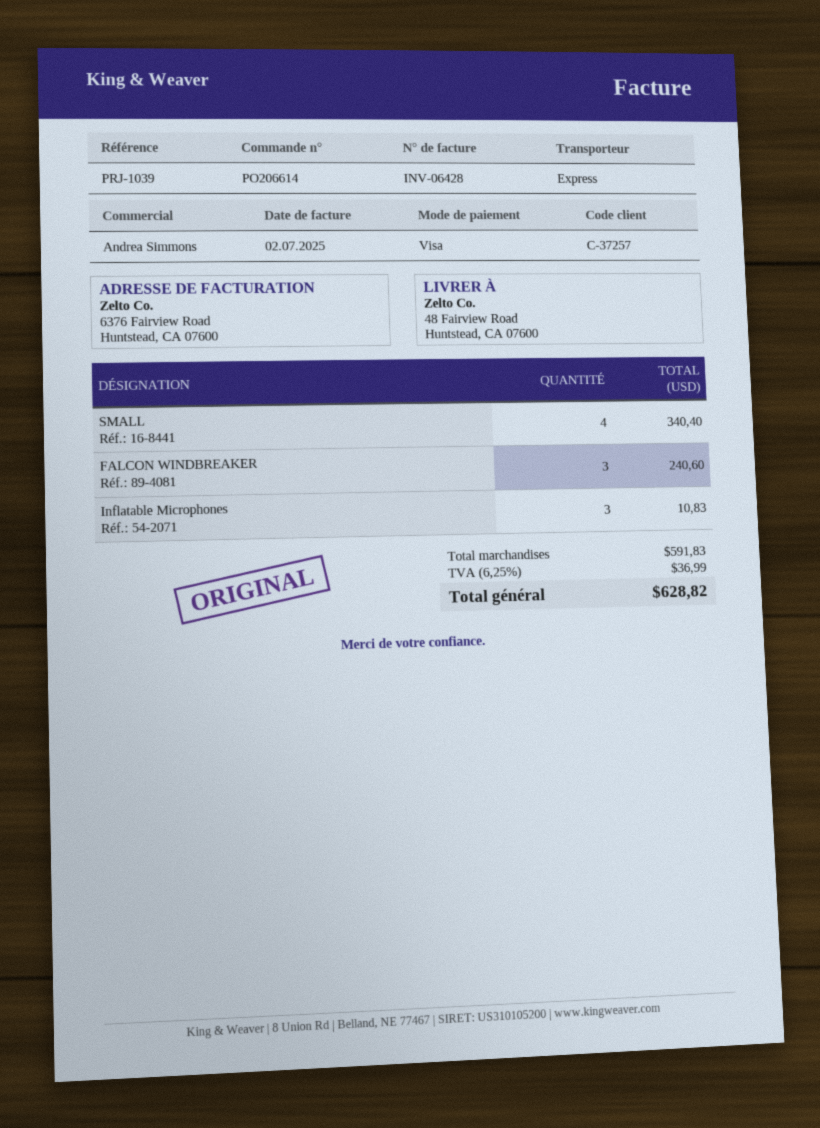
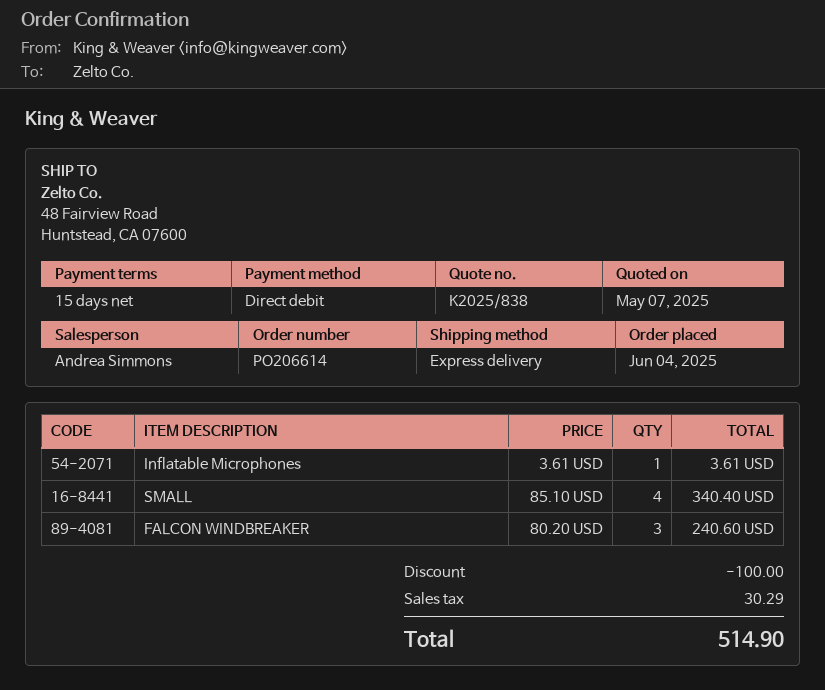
payment method: Visa -> direct debit
Inflatable Microphones: 3 for 10.83 -> 1 for 3.61
discount: none -> 100.00
tax: 36.99 -> 30.29
total: 628.82 -> 514.90

